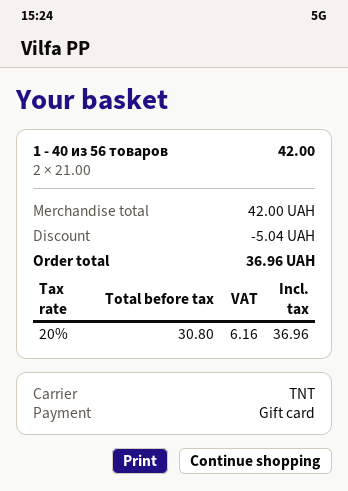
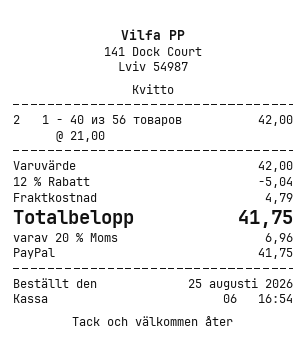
payment method: gift card -> PayPal
shipping: none -> 4.79
tax: 20% = 6.16 -> 20% = 6.96
total: 36.96 -> 41.75

